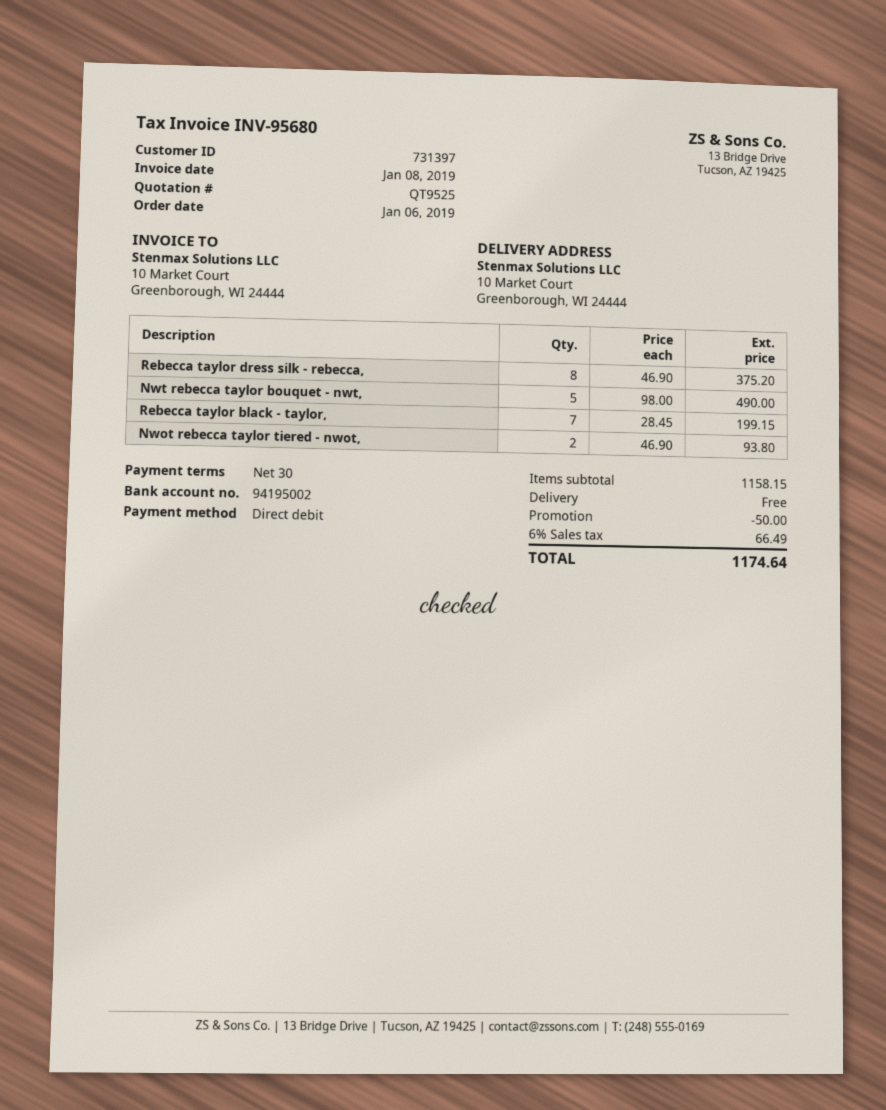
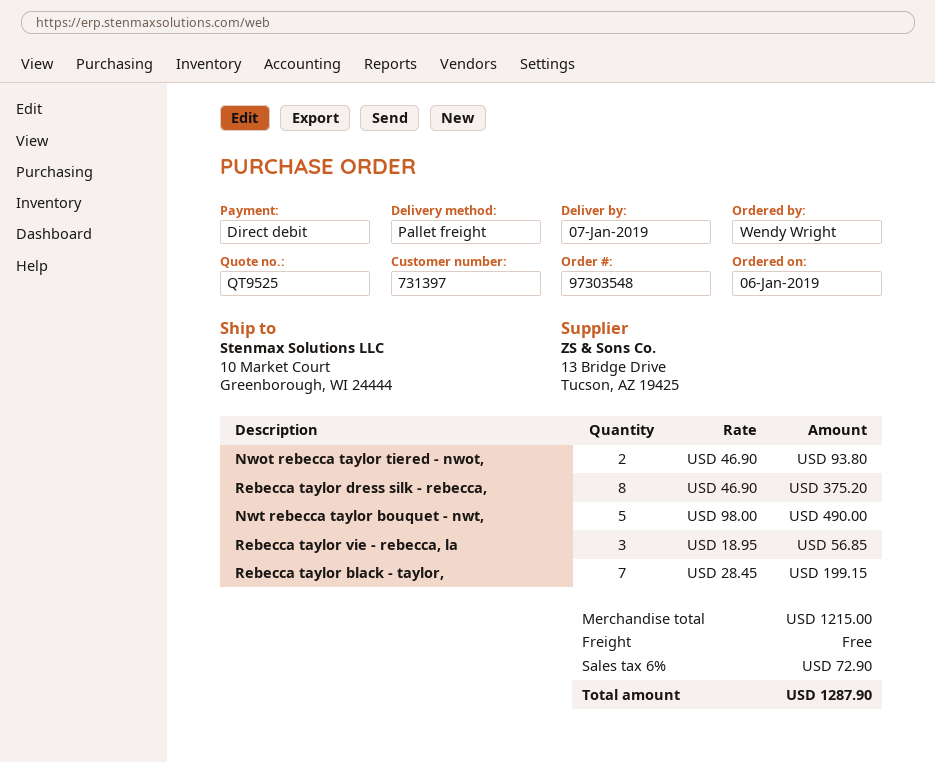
Rebecca taylor vie - rebecca, la: none -> 3 x 18.95 = 56.85
subtotal: 1158.15 -> 1215.00
discount: 50.00 -> none
tax: 6% = 66.49 -> 6% = 72.90
total: 1174.64 -> 1287.90

